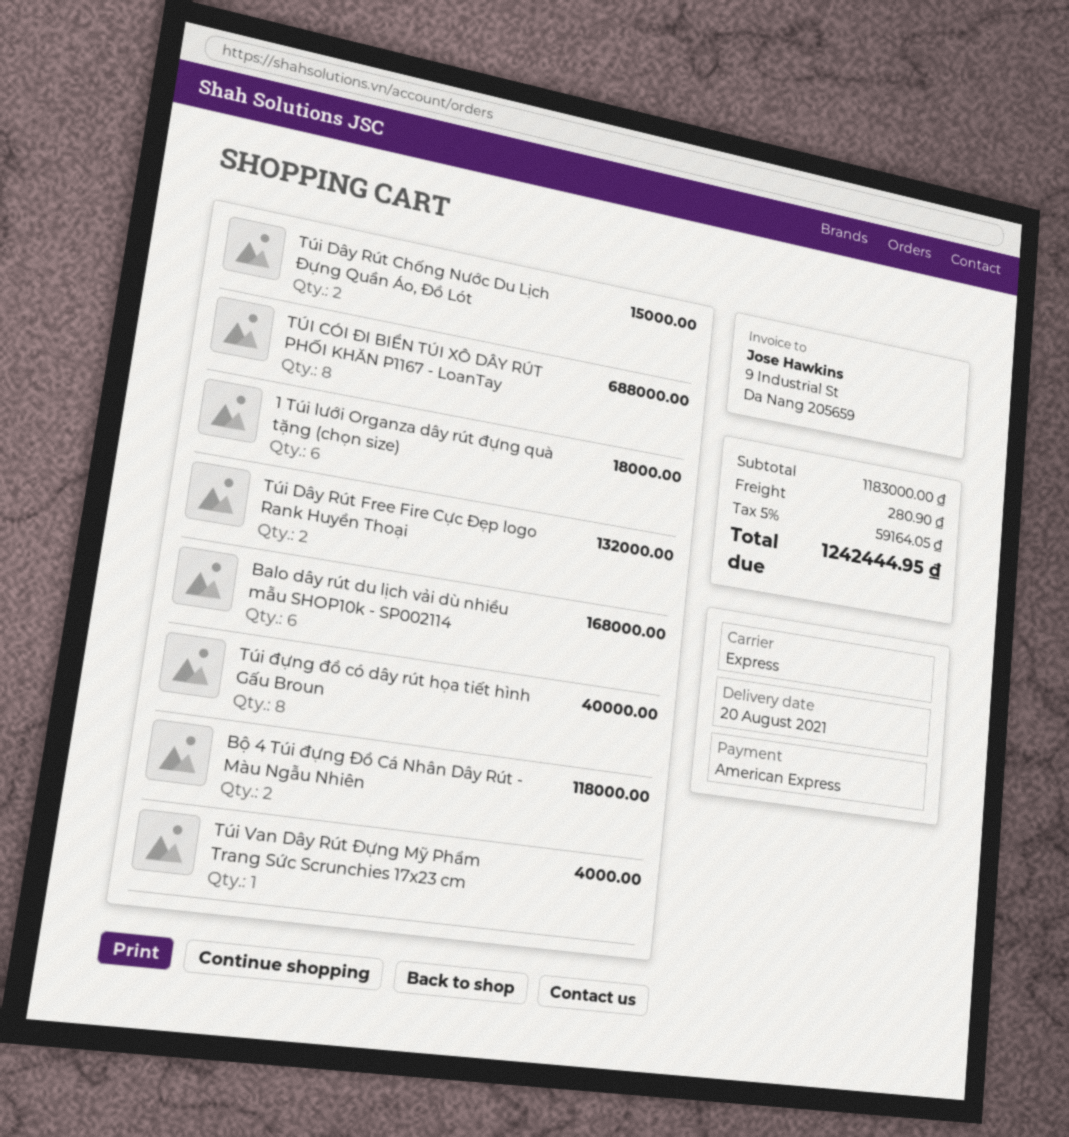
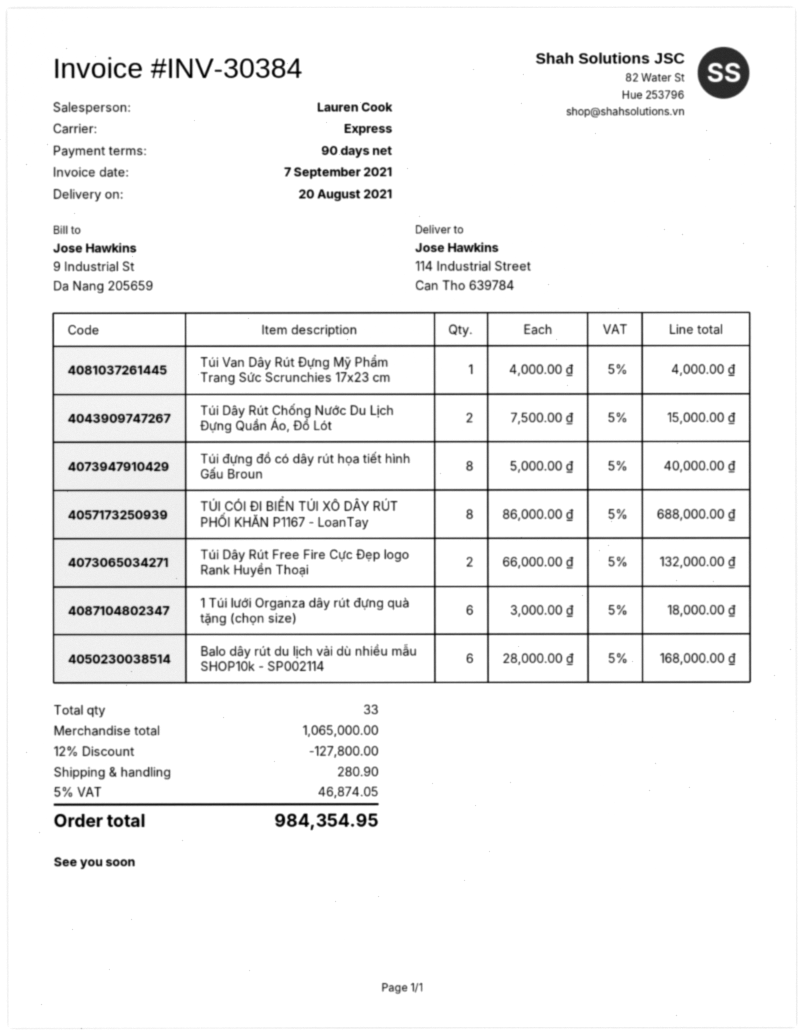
Bộ 4 Túi đựng Đồ Cá Nhân Dây Rút - Màu Ngẫu Nhiên: 2 for 118000.00 -> none
subtotal: 1183000.00 -> 1065000.00
discount: none -> 12% = 127800.00
tax: 5% = 59164.05 -> 5% = 46874.05
total: 1242444.95 -> 984354.95

